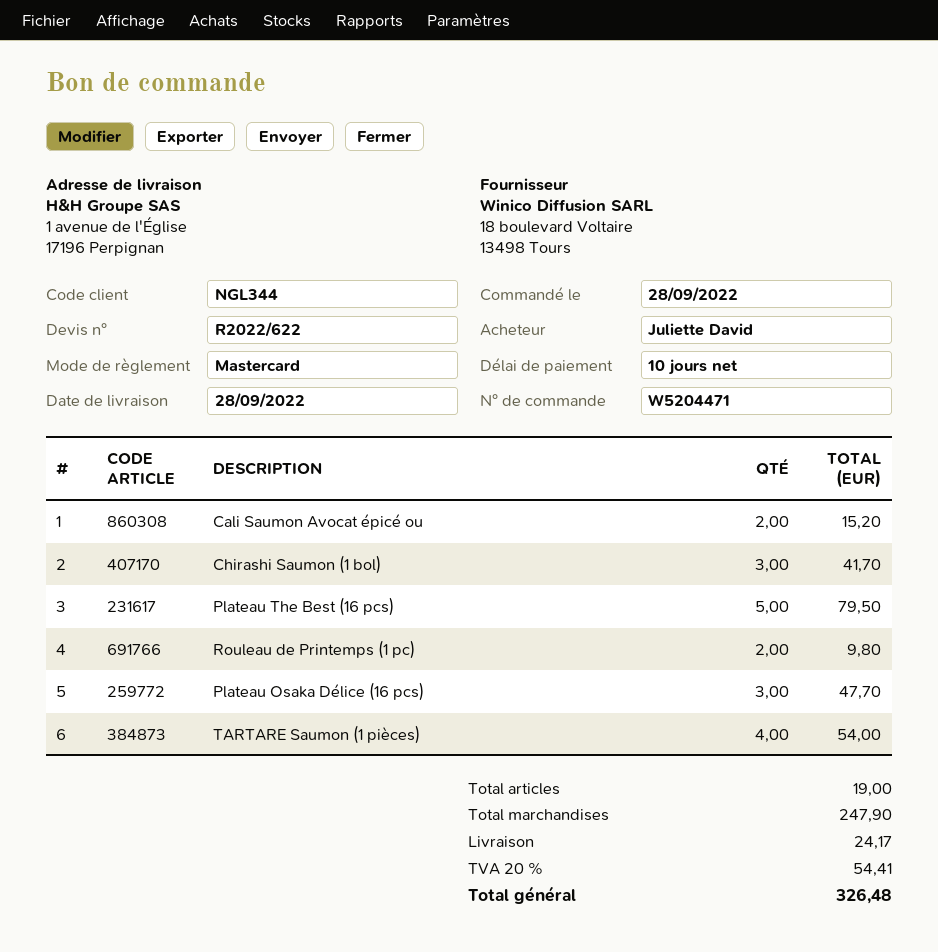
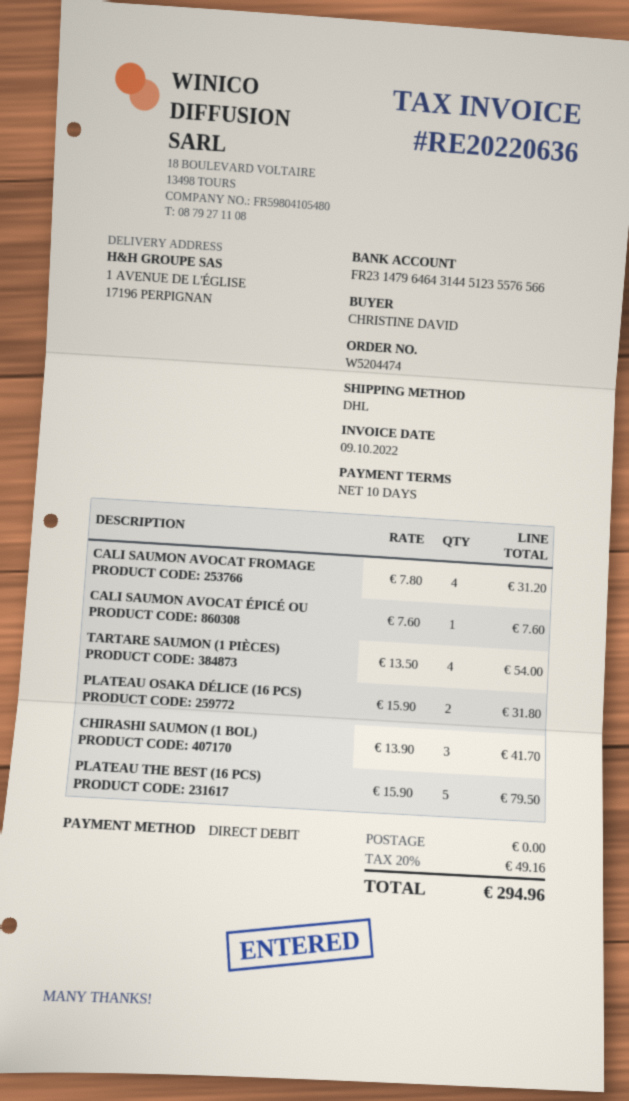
order number: W5204471 -> W5204474
ordered by: Juliette David -> CHRISTINE DAVID
payment method: Mastercard -> direct debit
Cali Saumon Avocat épicé ou: 2 for 15.20 -> 1 for 7.60
Rouleau de Printemps (1 pc): 2 for 9.80 -> none
Plateau Osaka Délice (16 pcs): 3 for 47.70 -> 2 for 31.80
CALI SAUMON AVOCAT FROMAGE: none -> 4 for 31.20
shipping: 24.17 -> 0.00
tax: 20% = 54.41 -> 20% = 49.16
total: 326.48 -> 294.96

